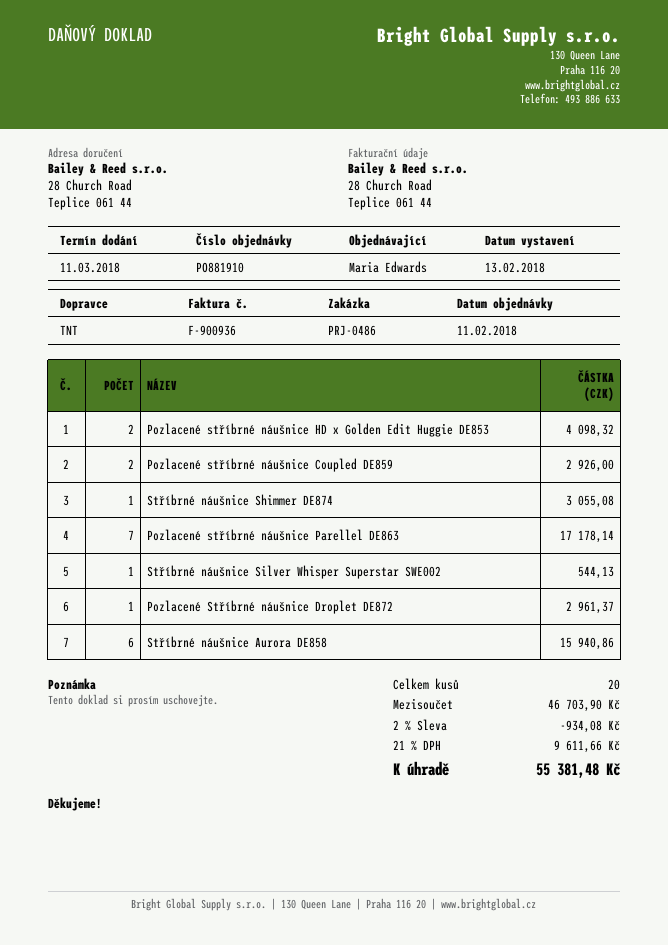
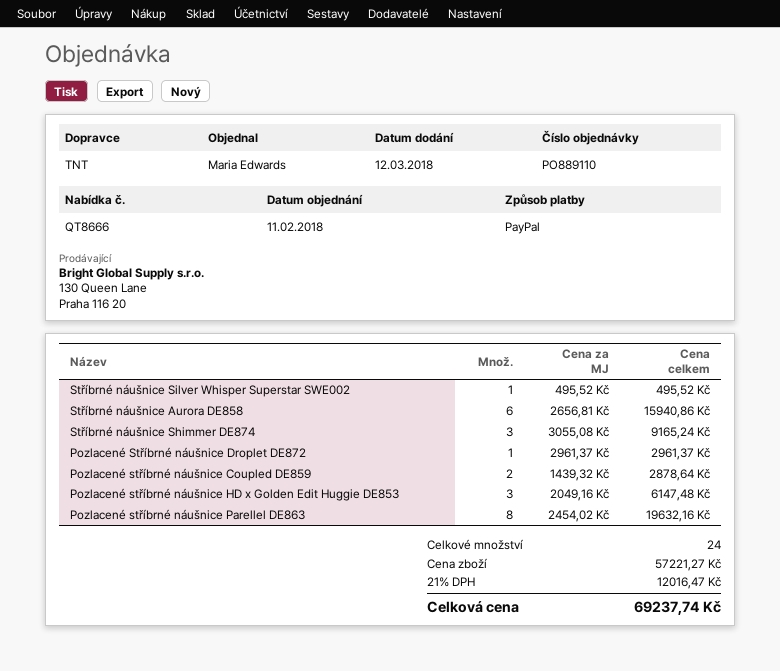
order number: PO881910 -> PO889110
delivery date: 2018-03-11 -> 2018-03-12
Pozlacené stříbrné náušnice HD x Golden Edit Huggie DE853: 2 for 4098.32 -> 3 for 6147.48
Pozlacené stříbrné náušnice Coupled DE859: 2 for 2926.00 -> 2 for 2878.64
Stříbrné náušnice Shimmer DE874: 1 for 3055.08 -> 3 for 9165.24
Pozlacené stříbrné náušnice Parellel DE863: 7 for 17178.14 -> 8 for 19632.16
Stříbrné náušnice Silver Whisper Superstar SWE002: 1 for 544.13 -> 1 for 495.52
total quantity: 20 -> 24
subtotal: 46703.90 -> 57221.27
discount: 2% = 934.08 -> none
tax: 21% = 9611.66 -> 21% = 12016.47
total: 55381.48 -> 69237.74

